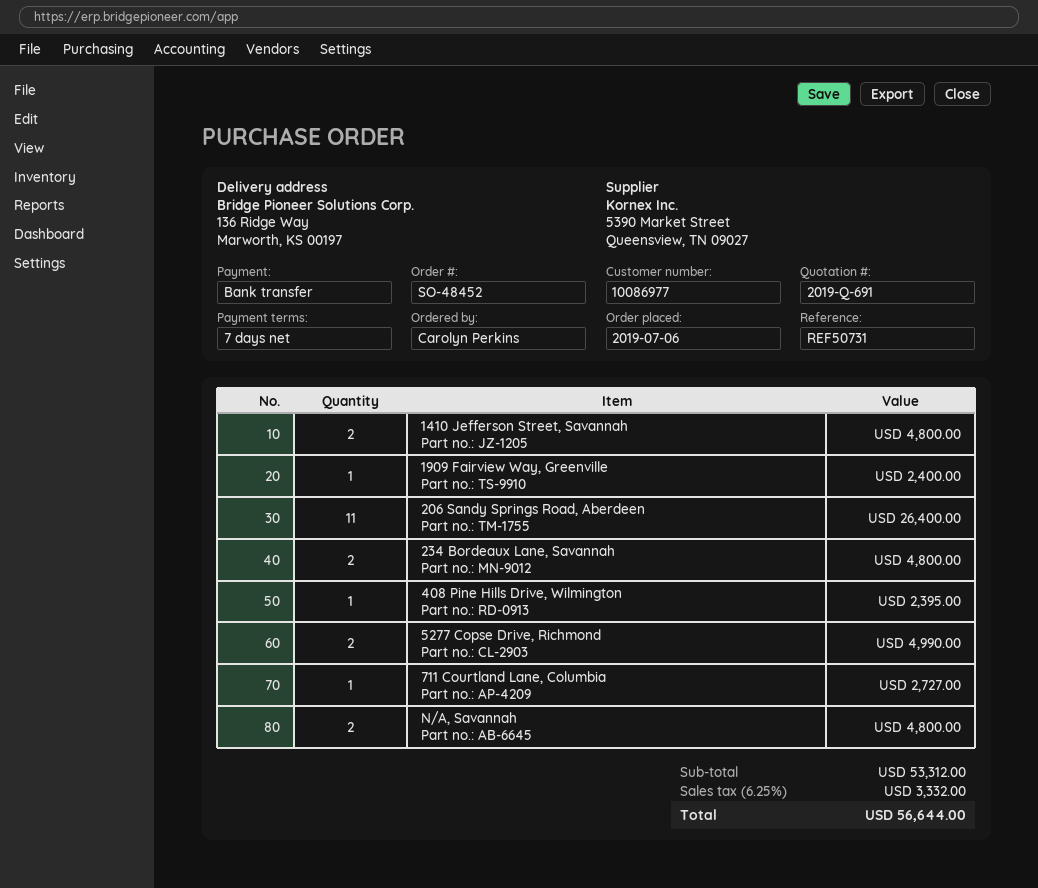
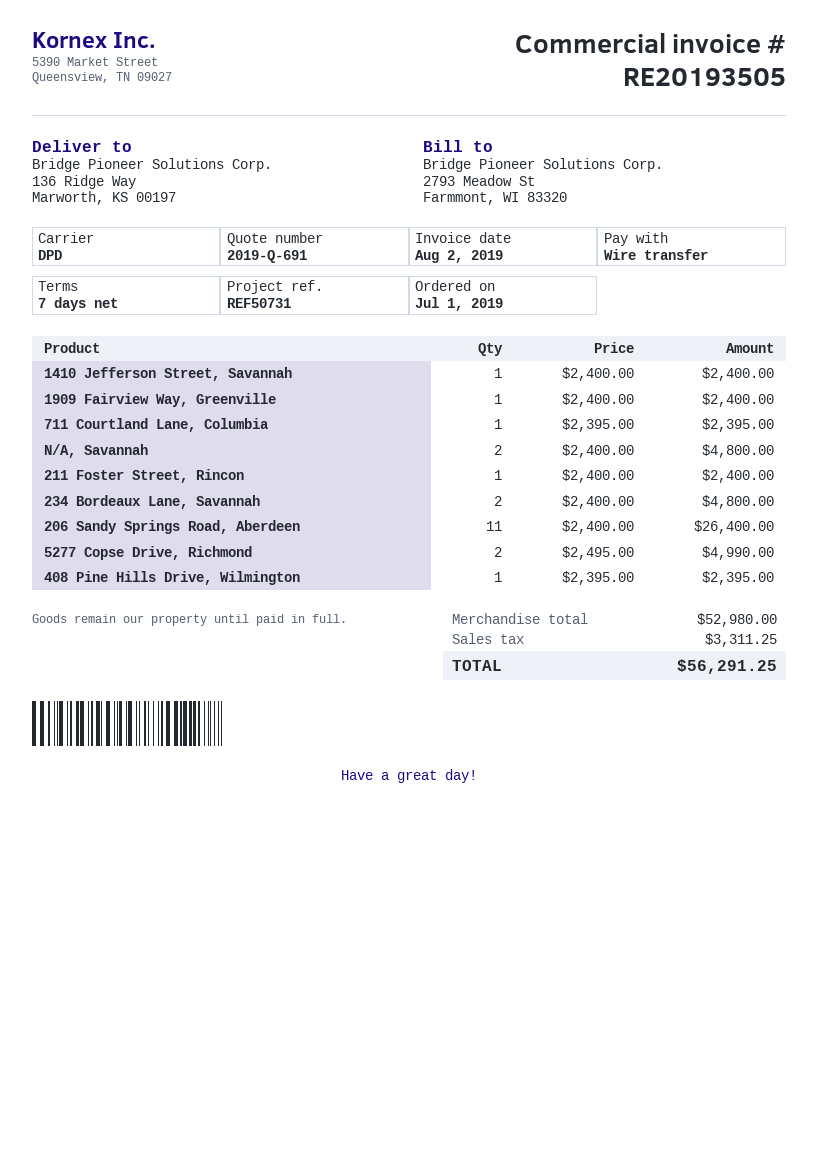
order date: 2019-07-06 -> 2019-07-01
1410 Jefferson Street, Savannah: 2 for 4800.00 -> 1 for 2400.00
711 Courtland Lane, Columbia: 1 for 2727.00 -> 1 for 2395.00
211 Foster Street, Rincon: none -> 1 for 2400.00
subtotal: 53312.00 -> 52980.00
tax: 3332.00 -> 3311.25
total: 56644.00 -> 56291.25

